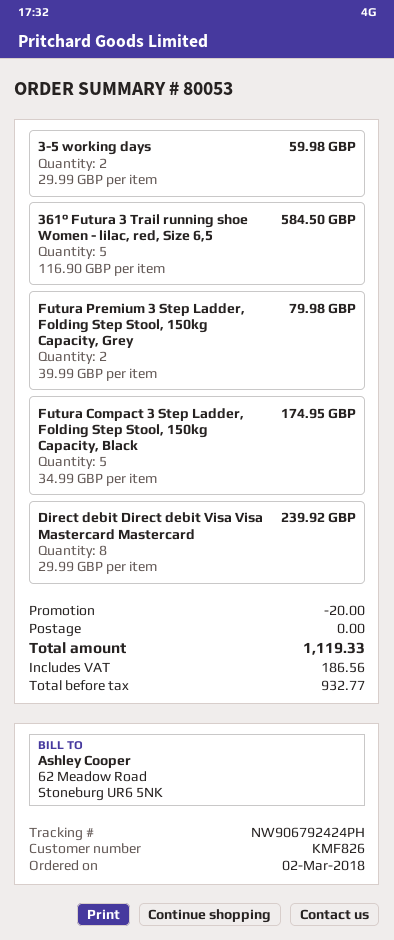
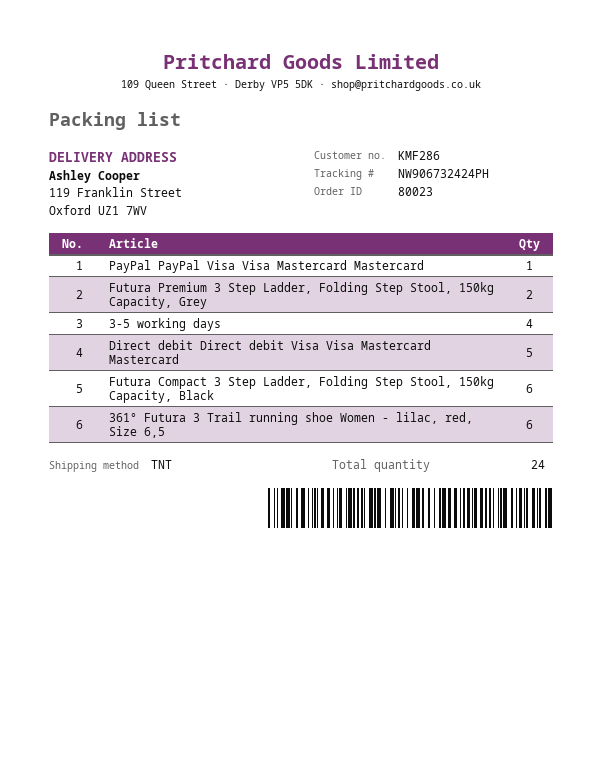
order number: 80053 -> 80023
customer number: KMF826 -> KMF286
tracking number: NW906792424PH -> NW906732424PH
3-5 working days: 2 -> 4
361° Futura 3 Trail running shoe Women - lilac, red, Size 6,5: 5 -> 6
Futura Compact 3 Step Ladder, Folding Step Stool, 150kg Capacity, Black: 5 -> 6
Direct debit Direct debit Visa Visa Mastercard Mastercard: 8 -> 5
PayPal PayPal Visa Visa Mastercard Mastercard: none -> 1

